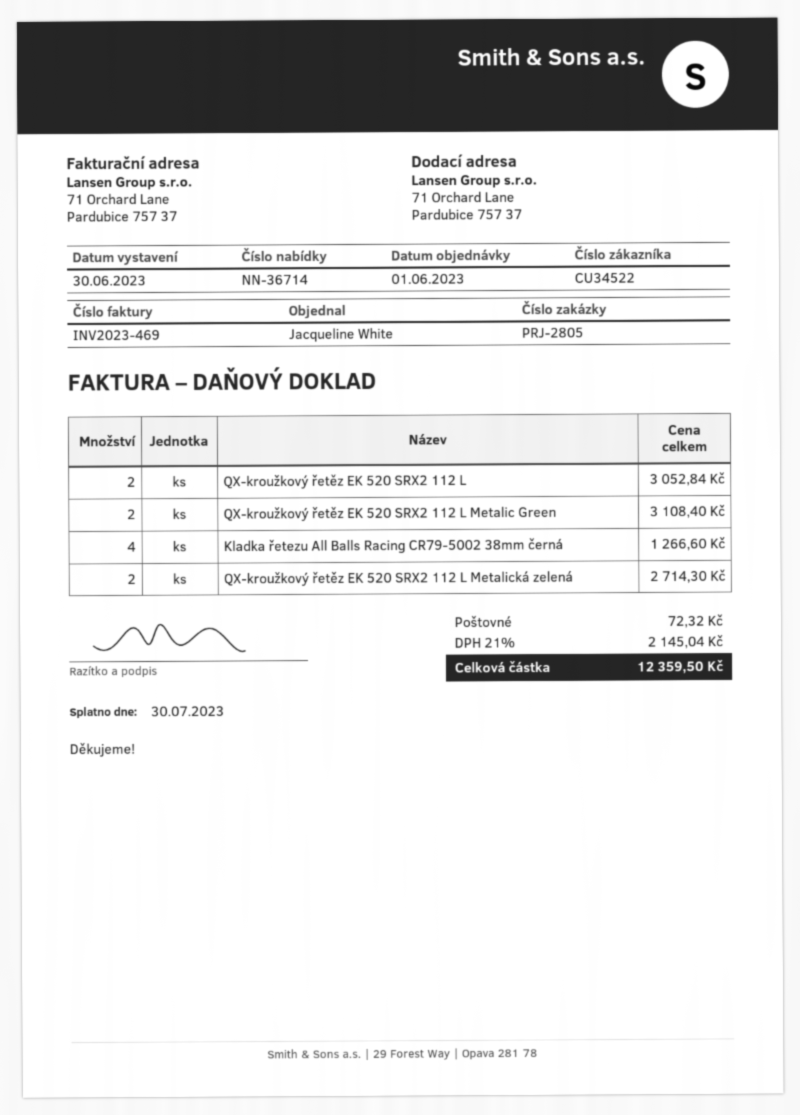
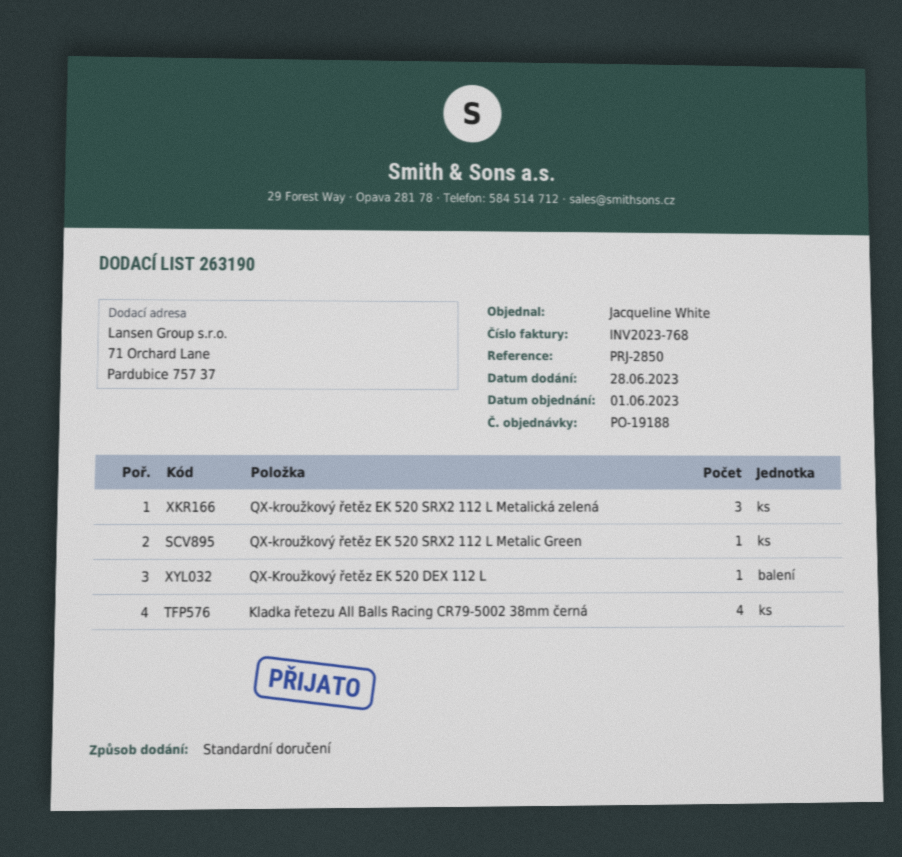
invoice number: INV2023-469 -> INV2023-768
reference: PRJ-2805 -> PRJ-2850
QX-kroužkový řetěz EK 520 SRX2 112 L: 2 -> none
QX-kroužkový řetěz EK 520 SRX2 112 L Metalic Green: 2 -> 1
QX-kroužkový řetěz EK 520 SRX2 112 L Metalická zelená: 2 -> 3
QX-Kroužkový řetěz EK 520 DEX 112 L: none -> 1

